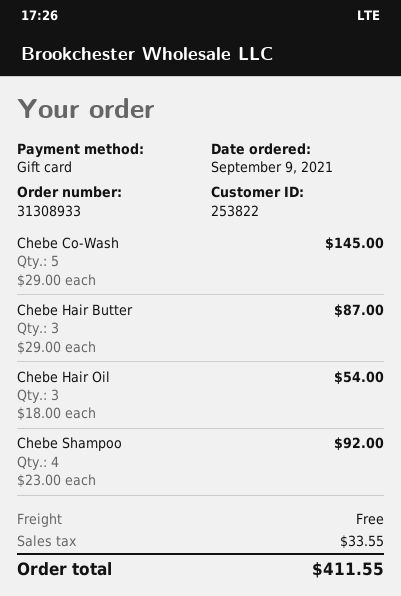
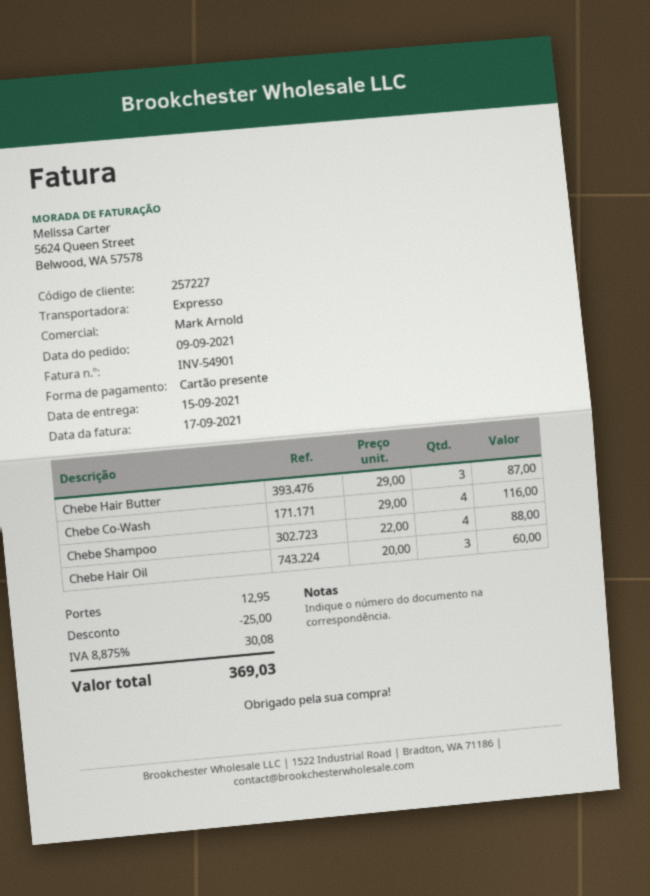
customer number: 253822 -> 257227
Chebe Co-Wash: 5 x 29.00 = 145.00 -> 4 x 29.00 = 116.00
Chebe Hair Oil: 3 x 18.00 = 54.00 -> 3 x 20.00 = 60.00
Chebe Shampoo: 4 x 23.00 = 92.00 -> 4 x 22.00 = 88.00
discount: none -> 25.00
shipping: 0.00 -> 12.95
tax: 33.55 -> 30.08
total: 411.55 -> 369.03

